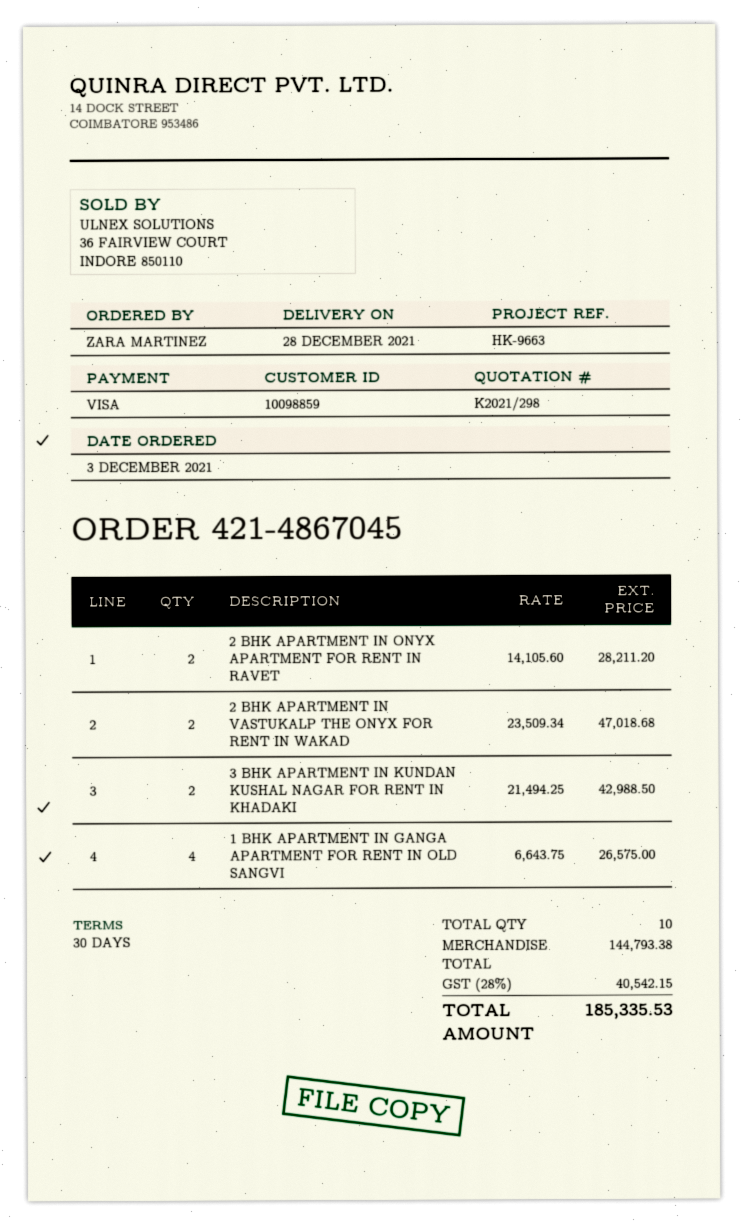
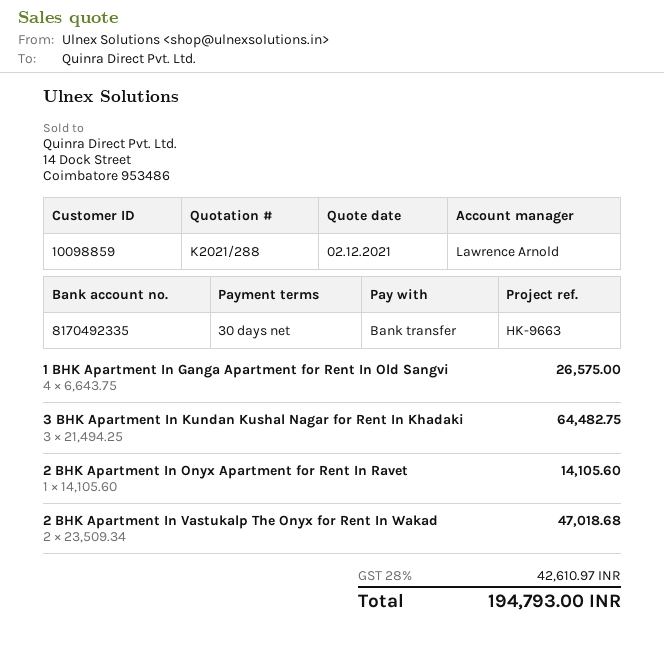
quote number: K2021/298 -> K2021/288
payment method: Visa -> bank transfer
2 BHK APARTMENT IN ONYX APARTMENT FOR RENT IN RAVET: 2 x 14105.60 = 28211.20 -> 1 x 14105.60 = 14105.60
3 BHK APARTMENT IN KUNDAN KUSHAL NAGAR FOR RENT IN KHADAKI: 2 x 21494.25 = 42988.50 -> 3 x 21494.25 = 64482.75
tax: 28% = 40542.15 -> 28% = 42610.97
total: 185335.53 -> 194793.00

